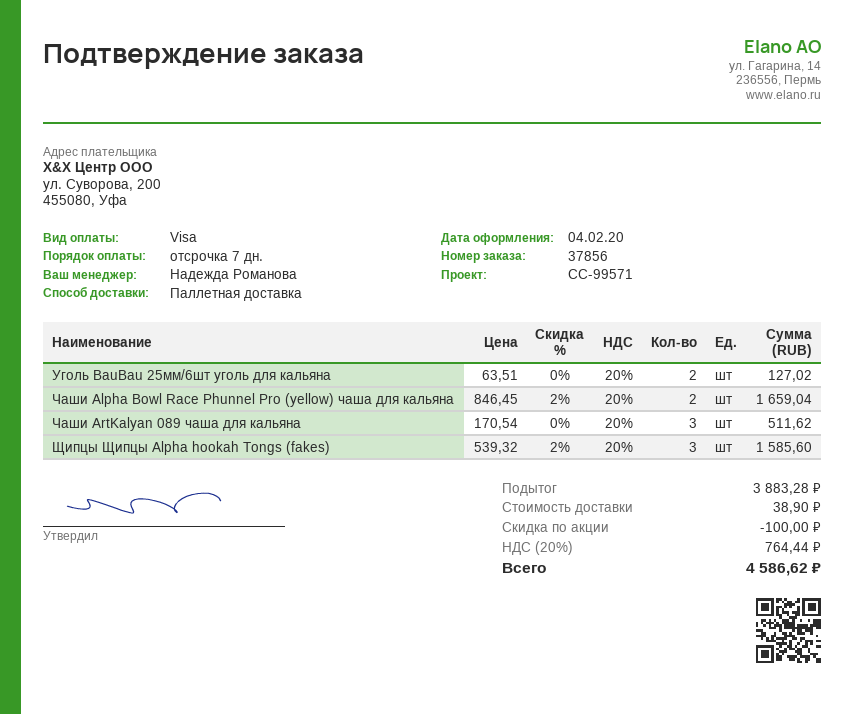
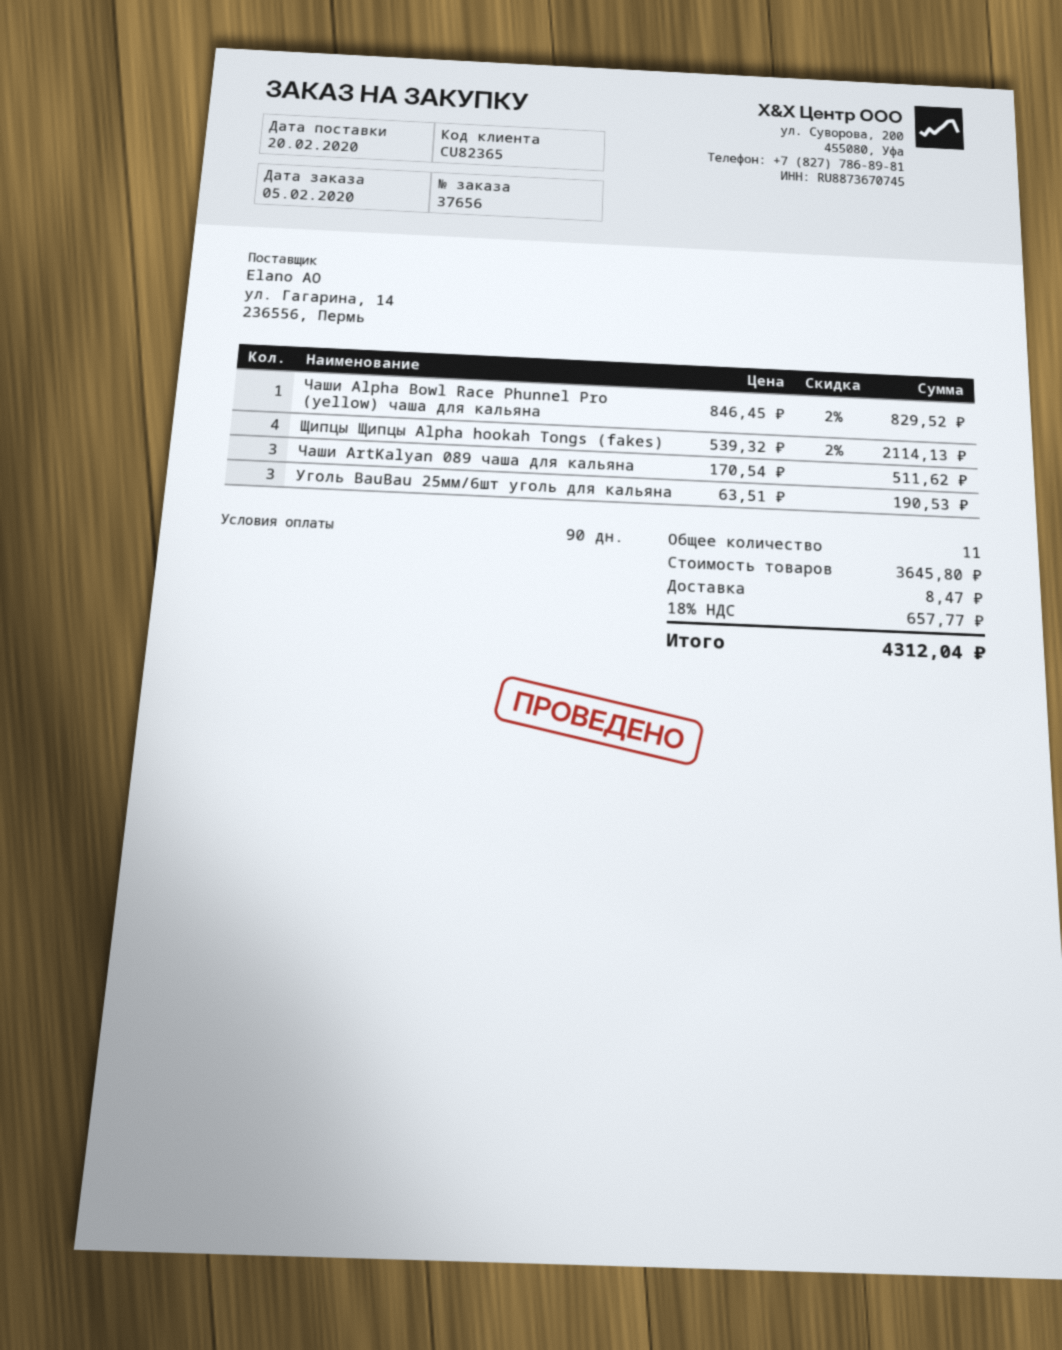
order number: 37856 -> 37656
order date: 2020-02-04 -> 2020-02-05
payment terms: 7 days -> 90 days
Уголь BauBau 25мм/6шт уголь для кальяна: 2 x 63.51 = 127.02 -> 3 x 63.51 = 190.53
Чаши Alpha Bowl Race Phunnel Pro (yellow) чаша для кальяна: 2 x 846.45 - 2% = 1659.04 -> 1 x 846.45 - 2% = 829.52
Щипцы Щипцы Alpha hookah Tongs (fakes): 3 x 539.32 - 2% = 1585.60 -> 4 x 539.32 - 2% = 2114.13
subtotal: 3883.28 -> 3645.80
discount: 100.00 -> none
shipping: 38.90 -> 8.47
tax: 20% = 764.44 -> 18% = 657.77
total: 4586.62 -> 4312.04

